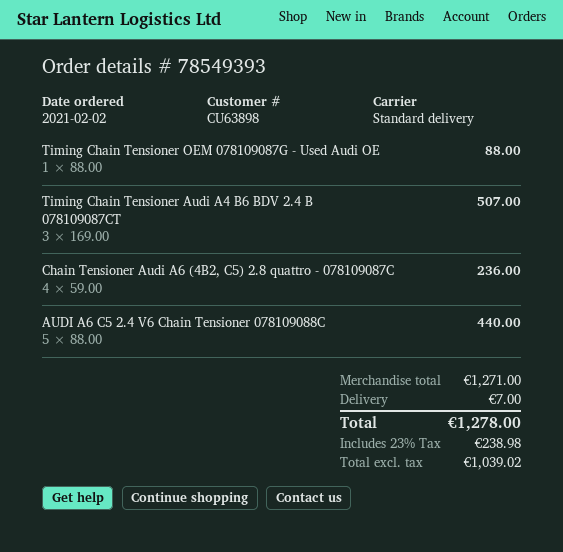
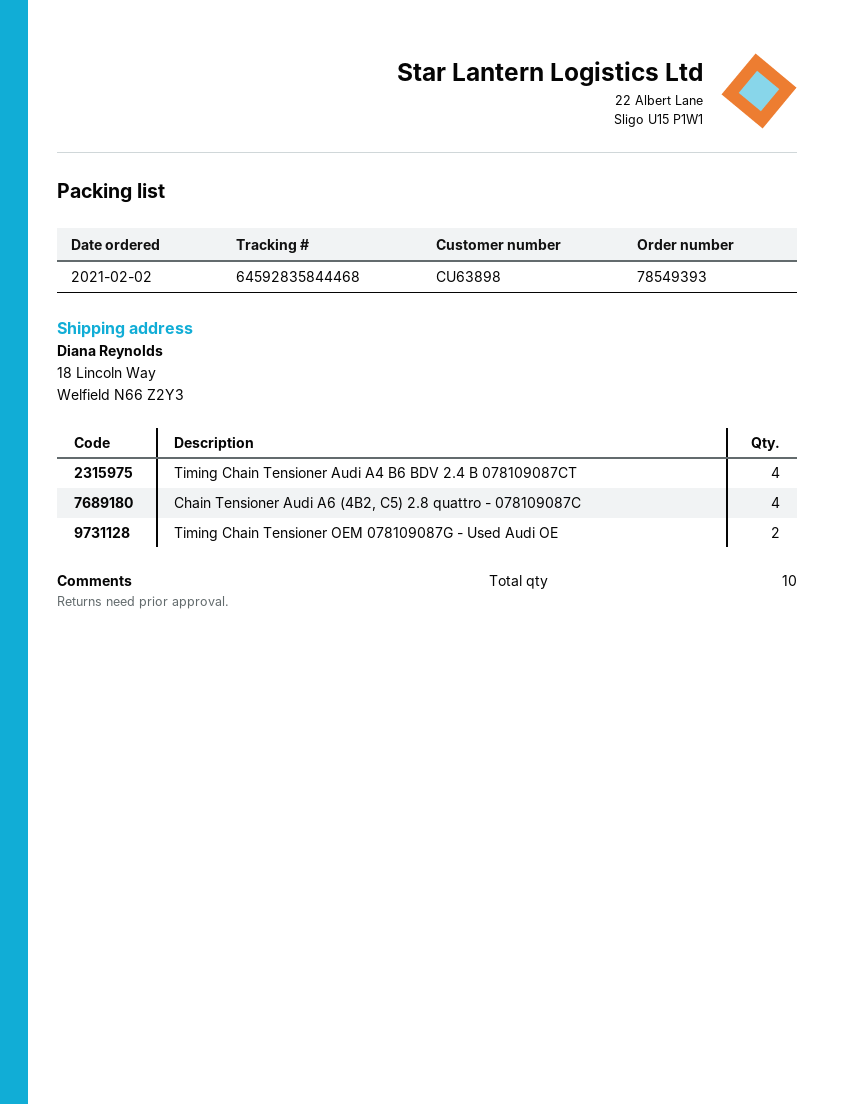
Timing Chain Tensioner OEM 078109087G - Used Audi OE: 1 -> 2
Timing Chain Tensioner Audi A4 B6 BDV 2.4 B 078109087CT: 3 -> 4
AUDI A6 C5 2.4 V6 Chain Tensioner 078109088C: 5 -> none

